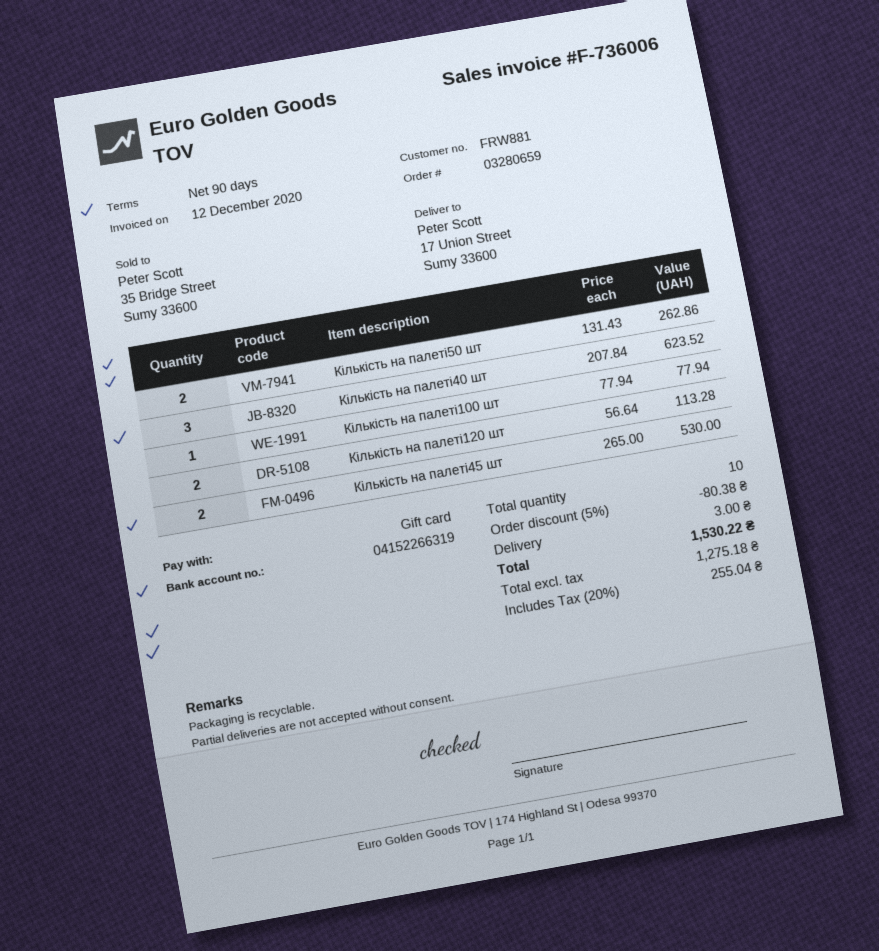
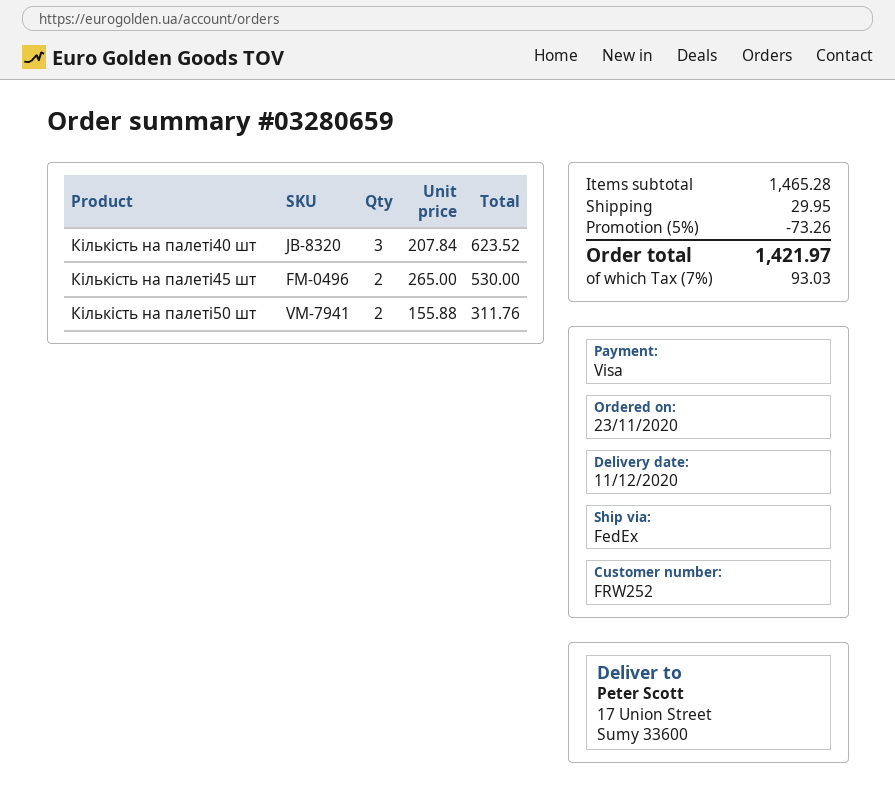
customer number: FRW881 -> FRW252
payment method: gift card -> Visa
Кількість на палеті50 шт: 2 x 131.43 = 262.86 -> 2 x 155.88 = 311.76
Кількість на палеті100 шт: 1 x 77.94 = 77.94 -> none
Кількість на палеті120 шт: 2 x 56.64 = 113.28 -> none
discount: 5% = 80.38 -> 5% = 73.26
shipping: 3.00 -> 29.95
tax: 20% = 255.04 -> 7% = 93.03
total: 1530.22 -> 1421.97

